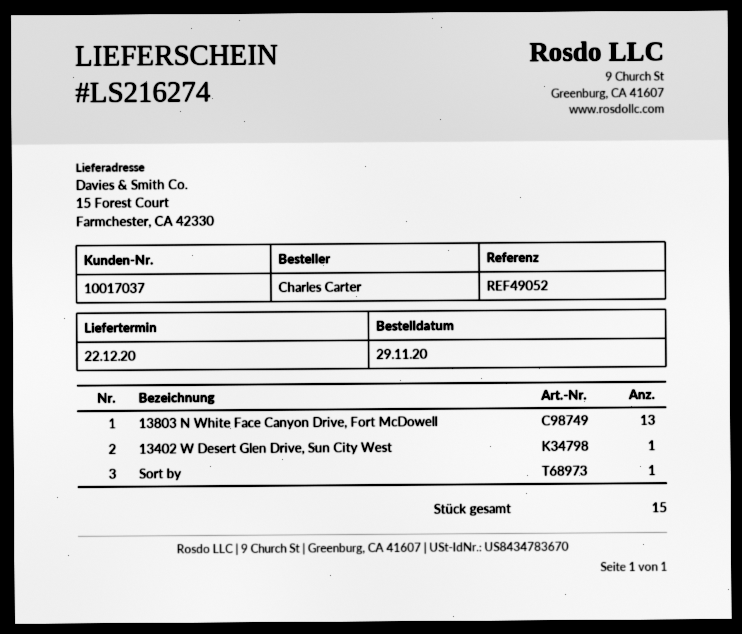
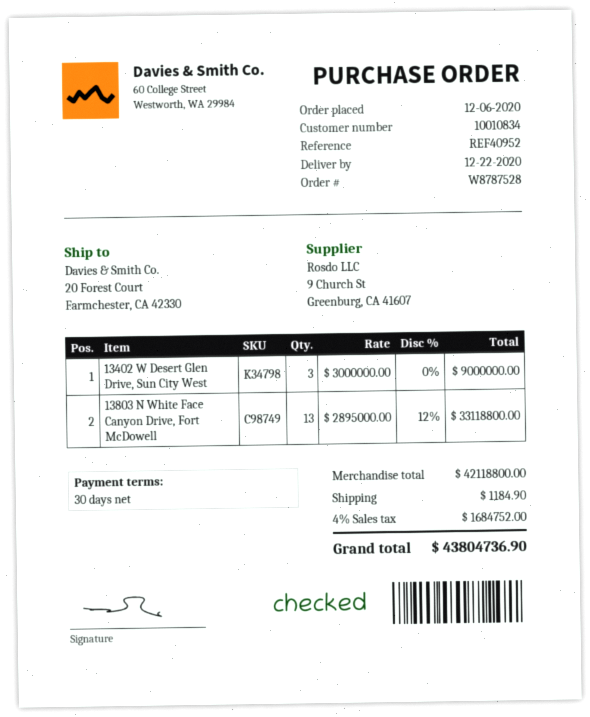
order date: 2020-11-29 -> 2020-12-06
customer number: 10017037 -> 10010834
reference: REF49052 -> REF40952
ship to: 15 Forest Court, Farmchester, CA 42330 -> 20 Forest Court, Farmchester, CA 42330
13402 W Desert Glen Drive, Sun City West: 1 -> 3
Sort by: 1 -> none

